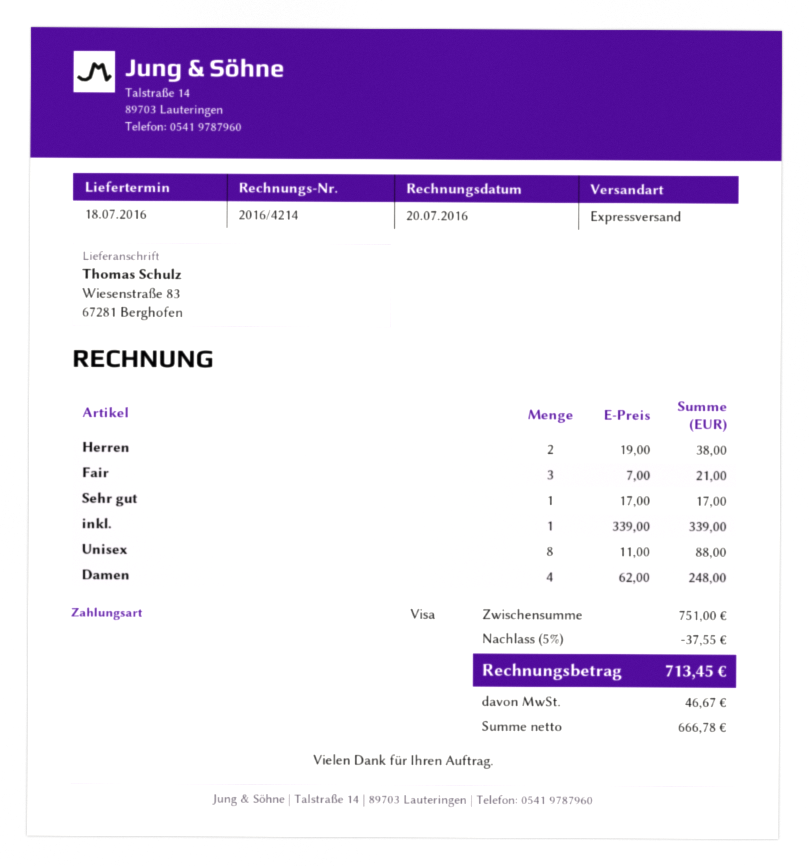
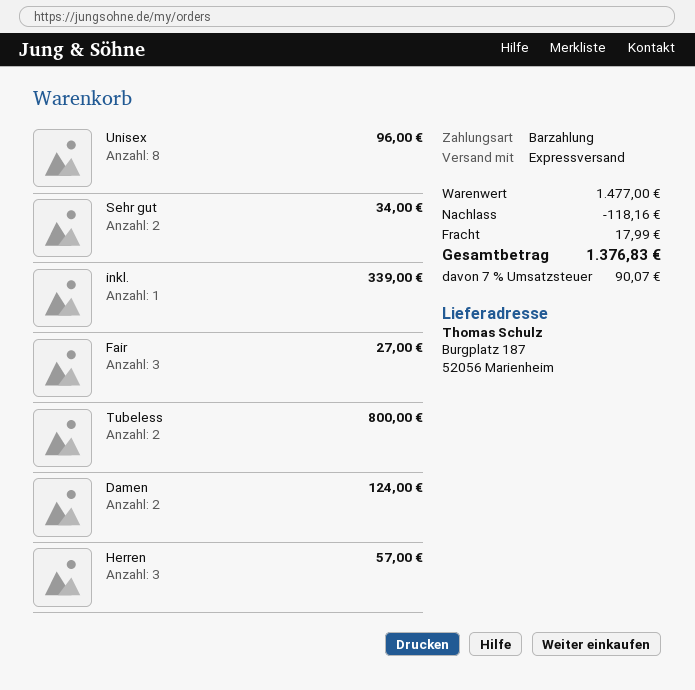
payment method: Visa -> cash
ship to: Wiesenstraße 83, 67281 Berghofen -> Burgplatz 187, 52056 Marienheim
Herren: 2 for 38.00 -> 3 for 57.00
Fair: 3 for 21.00 -> 3 for 27.00
Sehr gut: 1 for 17.00 -> 2 for 34.00
Unisex: 8 for 88.00 -> 8 for 96.00
Damen: 4 for 248.00 -> 2 for 124.00
Tubeless: none -> 2 for 800.00
subtotal: 751.00 -> 1477.00
discount: 37.55 -> 118.16
shipping: none -> 17.99
tax: 46.67 -> 90.07
total: 713.45 -> 1376.83

